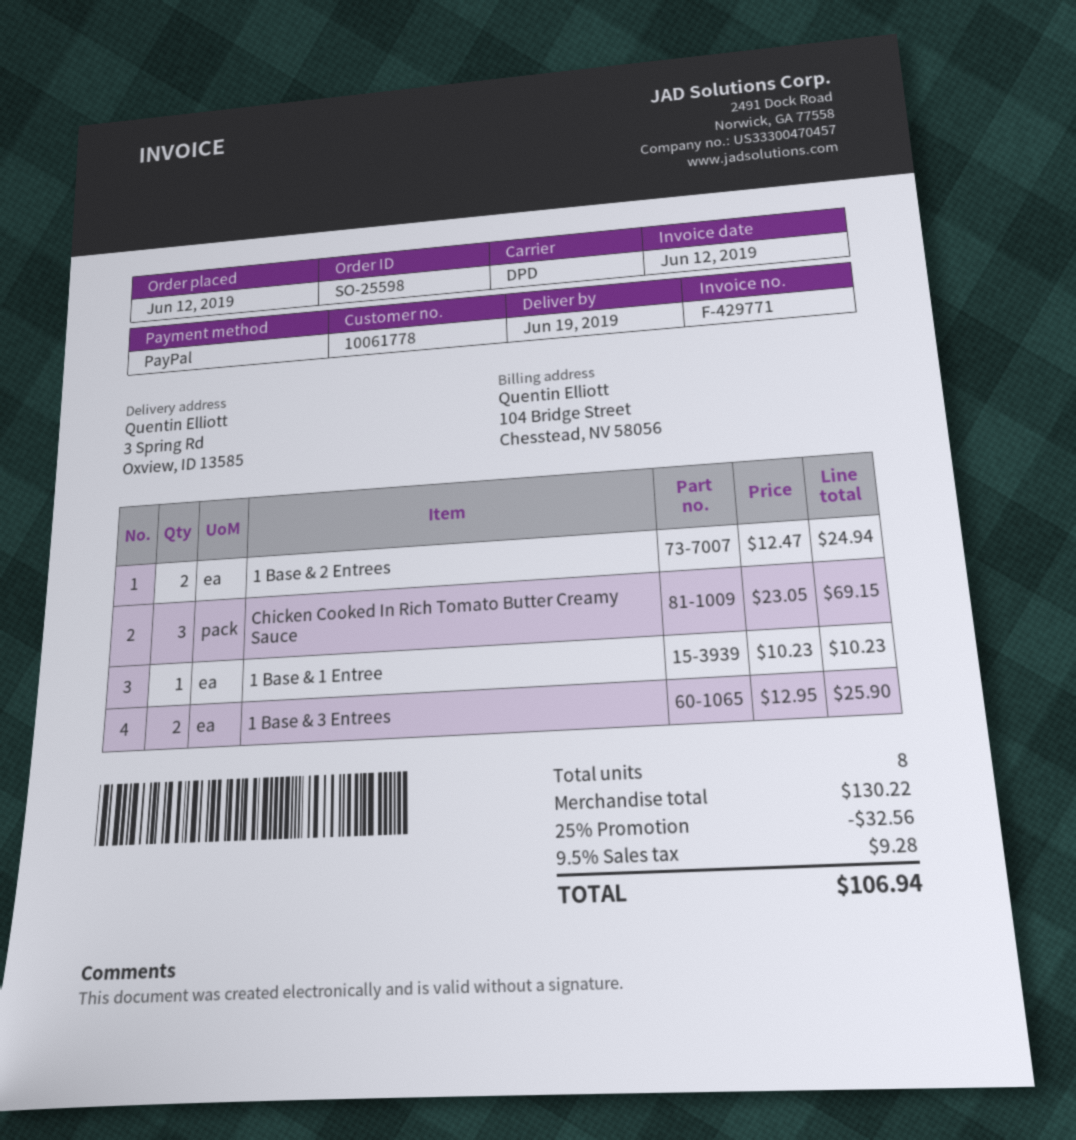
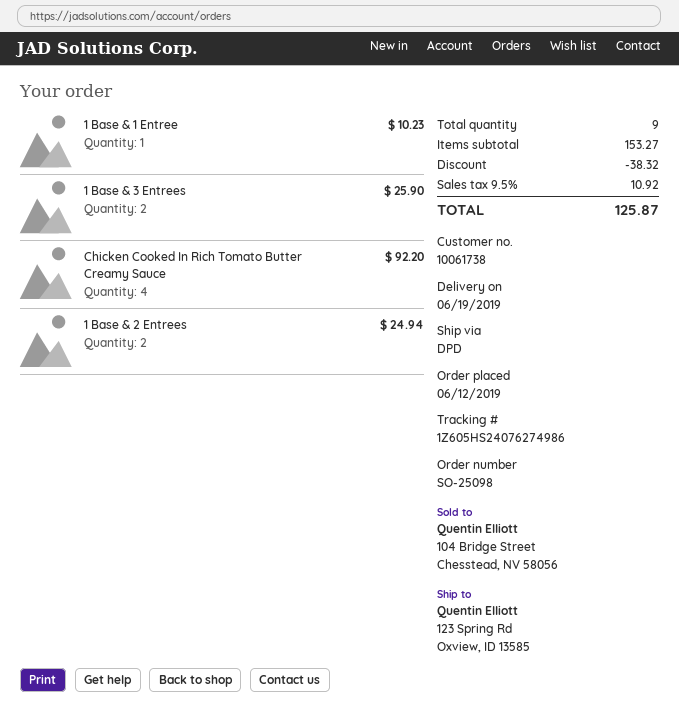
order number: SO-25598 -> SO-25098
customer number: 10061778 -> 10061738
ship to: 3 Spring Rd, Oxview, ID 13585 -> 123 Spring Rd, Oxview, ID 13585
Chicken Cooked In Rich Tomato Butter Creamy Sauce: 3 for 69.15 -> 4 for 92.20
total quantity: 8 -> 9
subtotal: 130.22 -> 153.27
discount: 32.56 -> 38.32
tax: 9.5% = 9.28 -> 9.5% = 10.92
total: 106.94 -> 125.87

